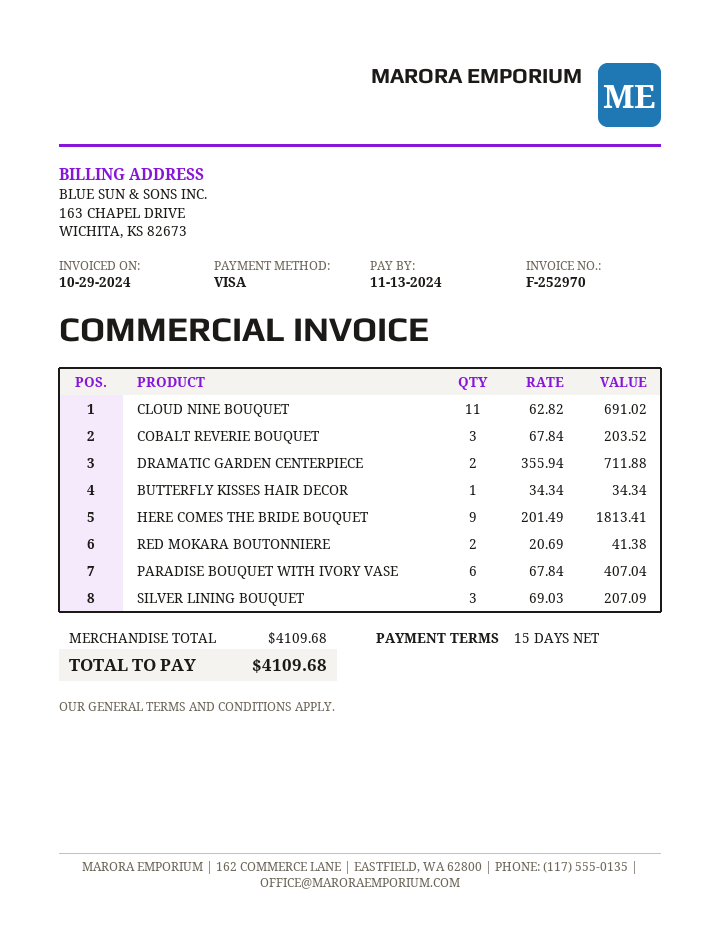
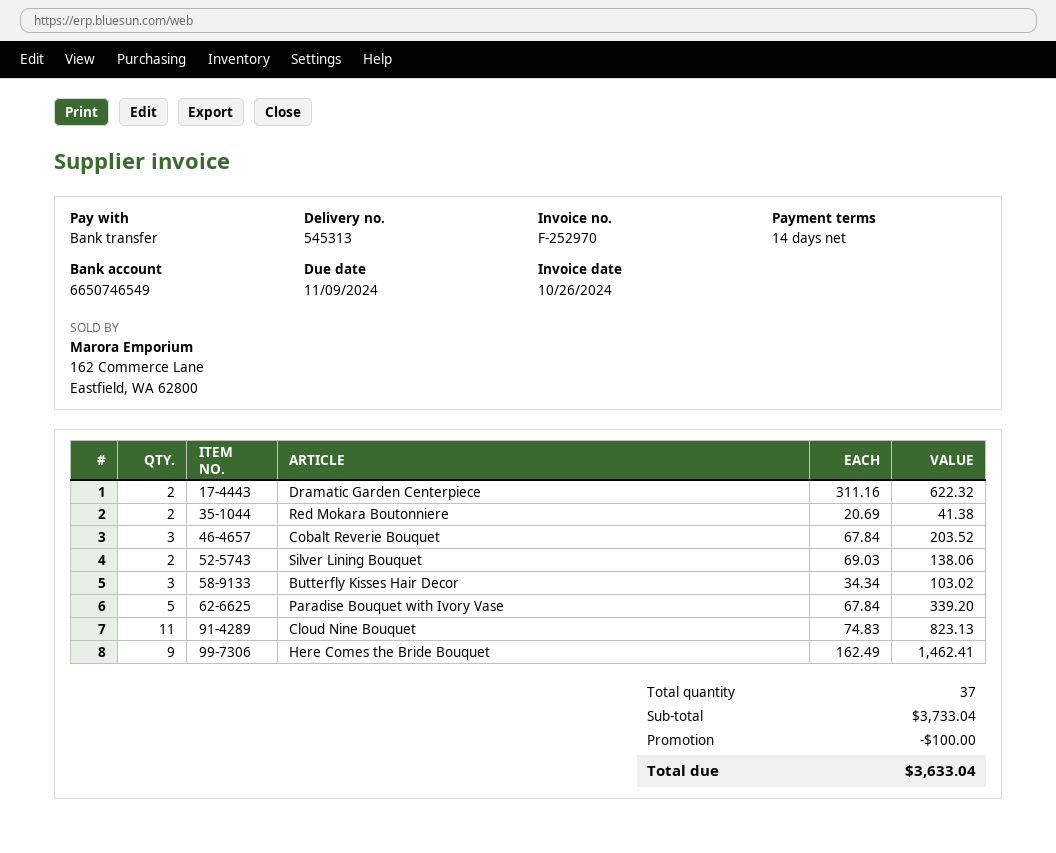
invoice date: 2024-10-29 -> 2024-10-26
payment terms: 15 days -> 14 days
due date: 2024-11-13 -> 2024-11-09
payment method: Visa -> bank transfer
CLOUD NINE BOUQUET: 11 x 62.82 = 691.02 -> 11 x 74.83 = 823.13
DRAMATIC GARDEN CENTERPIECE: 2 x 355.94 = 711.88 -> 2 x 311.16 = 622.32
BUTTERFLY KISSES HAIR DECOR: 1 x 34.34 = 34.34 -> 3 x 34.34 = 103.02
HERE COMES THE BRIDE BOUQUET: 9 x 201.49 = 1813.41 -> 9 x 162.49 = 1462.41
PARADISE BOUQUET WITH IVORY VASE: 6 x 67.84 = 407.04 -> 5 x 67.84 = 339.20
SILVER LINING BOUQUET: 3 x 69.03 = 207.09 -> 2 x 69.03 = 138.06
subtotal: 4109.68 -> 3733.04
discount: none -> 100.00
total: 4109.68 -> 3633.04

